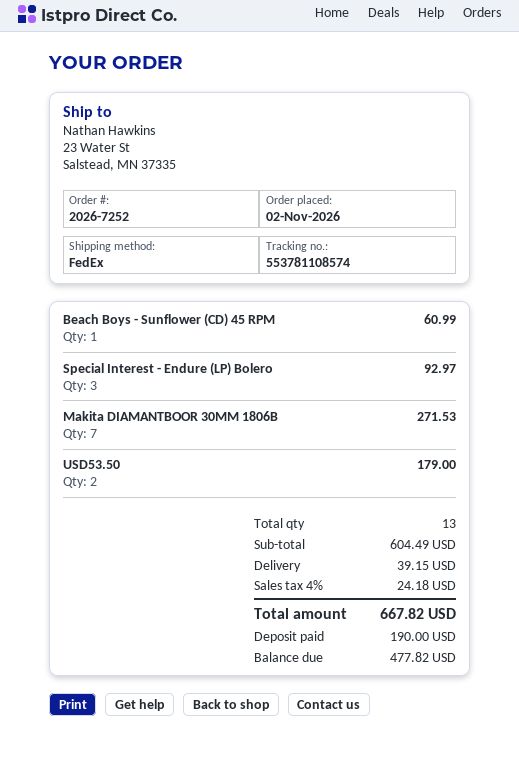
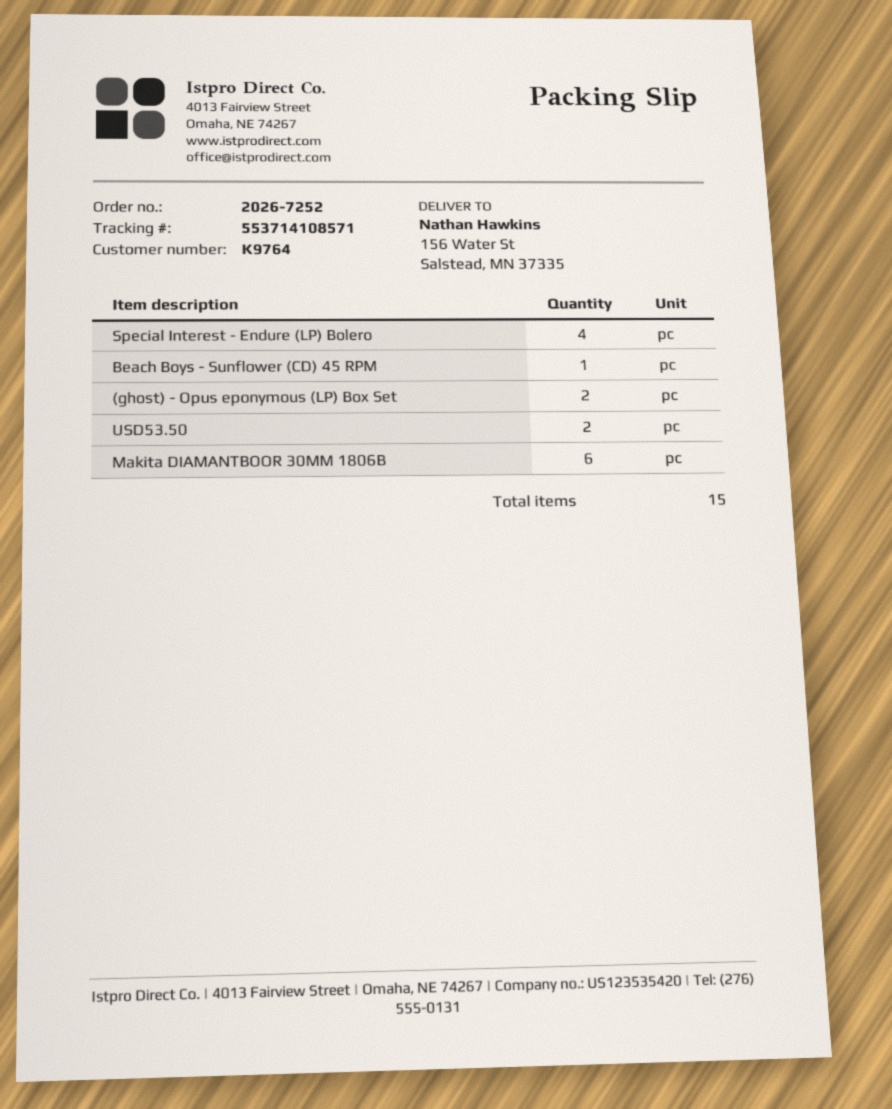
tracking number: 553781108574 -> 553714108571
ship to: 23 Water St, Salstead, MN 37335 -> 156 Water St, Salstead, MN 37335
Special Interest - Endure (LP) Bolero: 3 -> 4
Makita DIAMANTBOOR 30MM 1806B: 7 -> 6
(ghost) - Opus eponymous (LP) Box Set: none -> 2
total quantity: 13 -> 15

